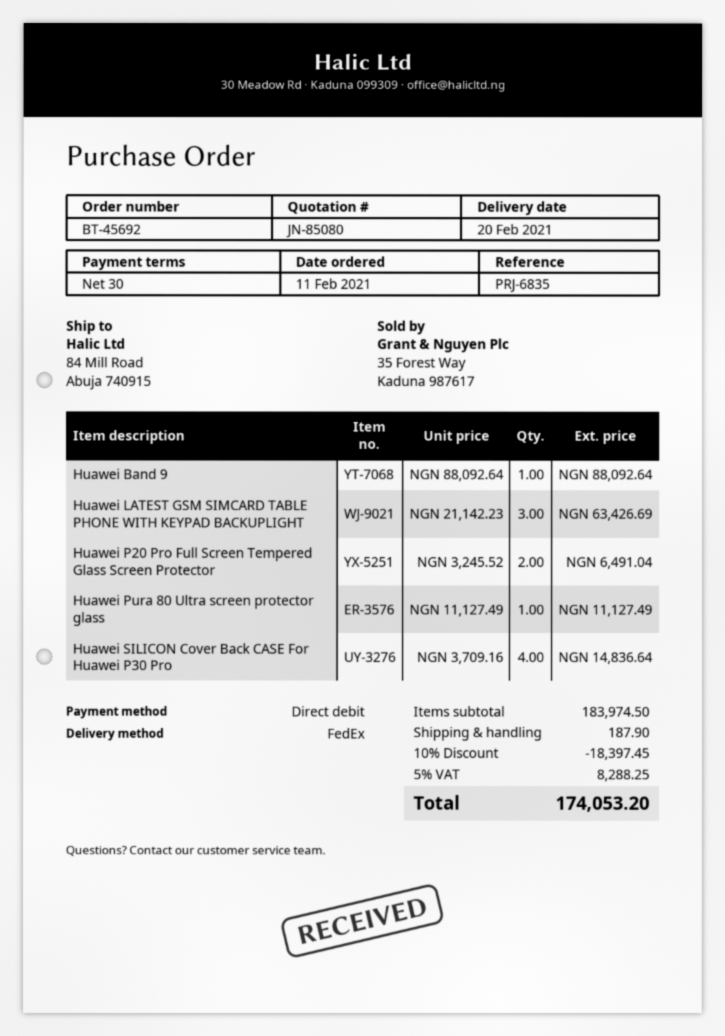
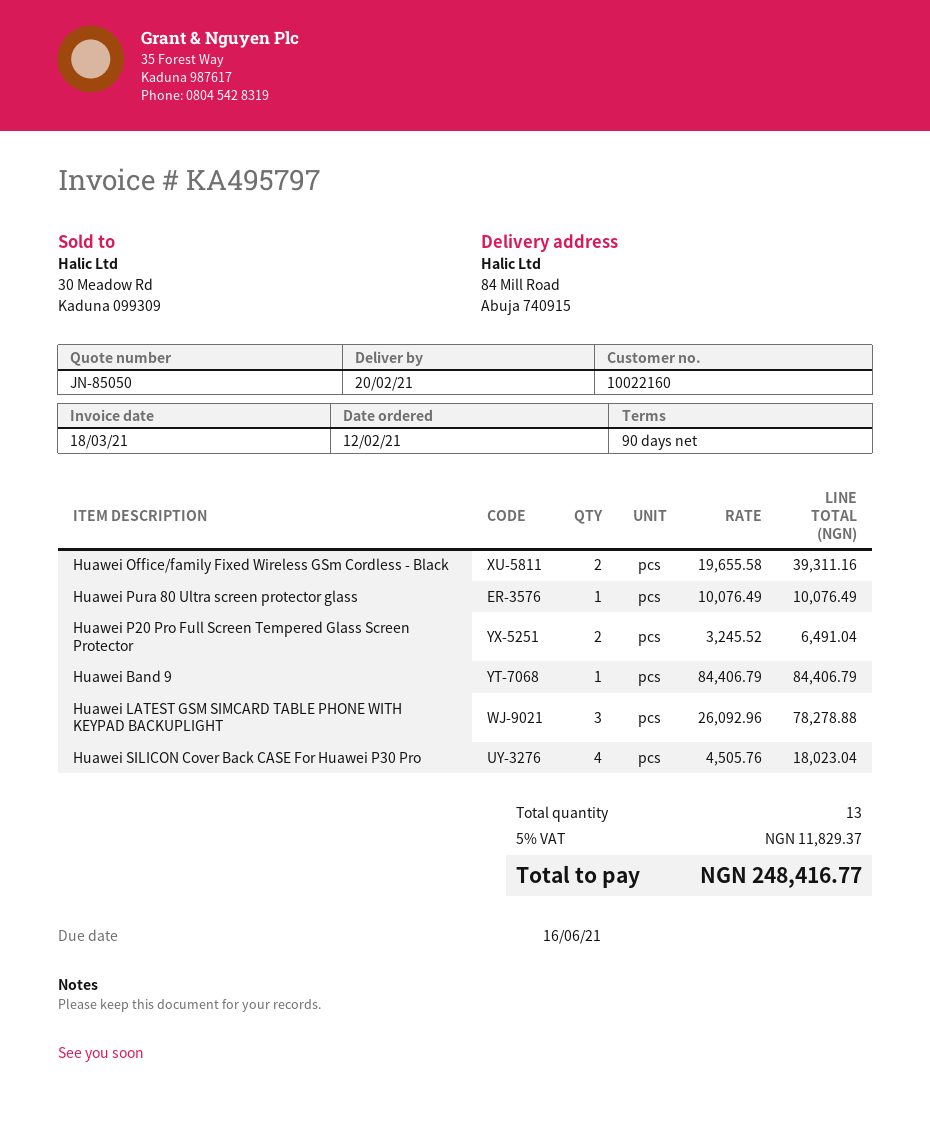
quote number: JN-85080 -> JN-85050
order date: 2021-02-11 -> 2021-02-12
payment terms: 30 days -> 90 days
Huawei Band 9: 1 x 88092.64 = 88092.64 -> 1 x 84406.79 = 84406.79
Huawei LATEST GSM SIMCARD TABLE PHONE WITH KEYPAD BACKUPLIGHT: 3 x 21142.23 = 63426.69 -> 3 x 26092.96 = 78278.88
Huawei Pura 80 Ultra screen protector glass: 1 x 11127.49 = 11127.49 -> 1 x 10076.49 = 10076.49
Huawei SILICON Cover Back CASE For Huawei P30 Pro: 4 x 3709.16 = 14836.64 -> 4 x 4505.76 = 18023.04
Huawei Office/family Fixed Wireless GSm Cordless - Black: none -> 2 x 19655.58 = 39311.16
discount: 10% = 18397.45 -> none
shipping: 187.90 -> none
tax: 5% = 8288.25 -> 5% = 11829.37
total: 174053.20 -> 248416.77

